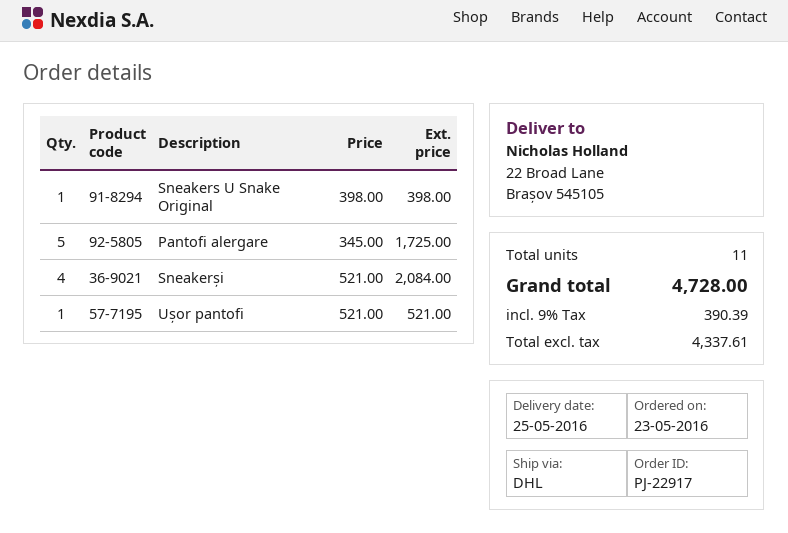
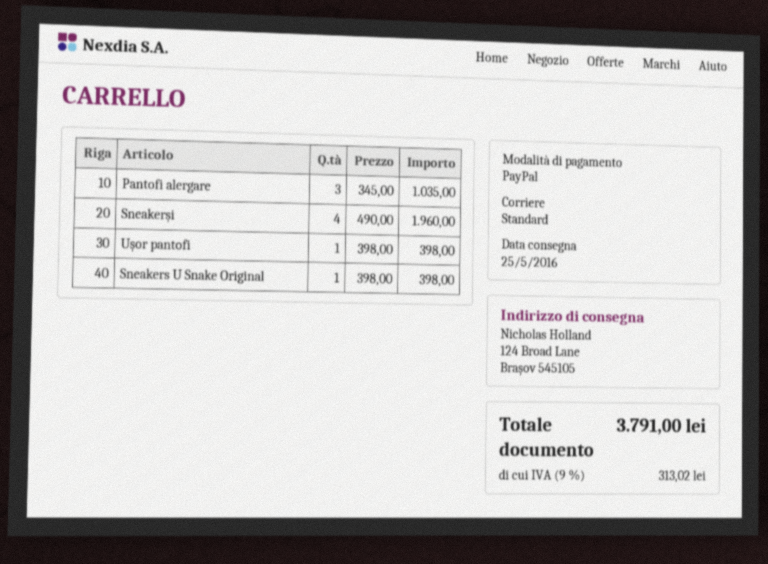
shipping method: DHL -> standard
ship to: 22 Broad Lane, Brașov 545105 -> 124 Broad Lane, Brașov 545105
Pantofi alergare: 5 x 345.00 = 1725.00 -> 3 x 345.00 = 1035.00
Sneakerși: 4 x 521.00 = 2084.00 -> 4 x 490.00 = 1960.00
Ușor pantofi: 1 x 521.00 = 521.00 -> 1 x 398.00 = 398.00
tax: 9% = 390.39 -> 9% = 313.02
total: 4728.00 -> 3791.00

